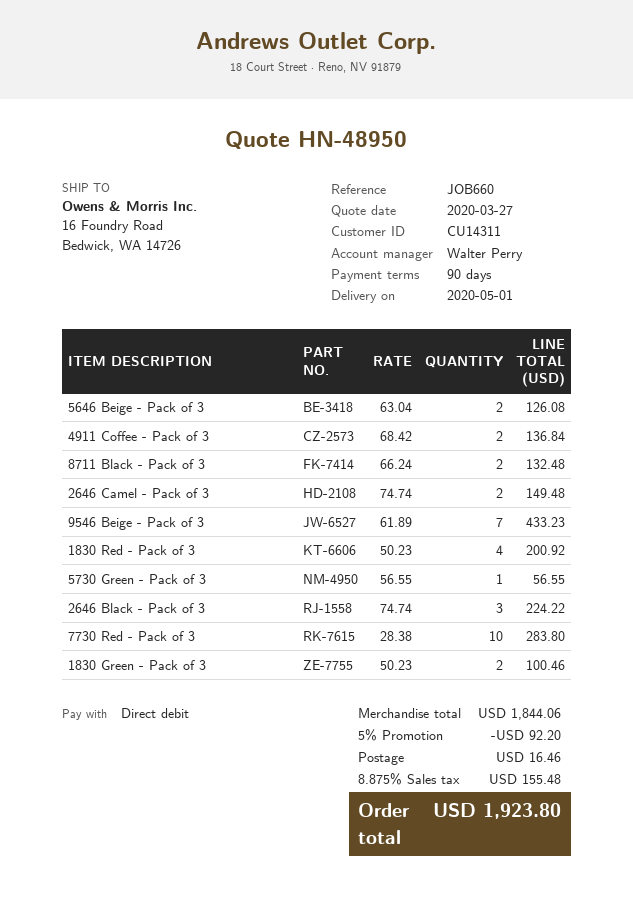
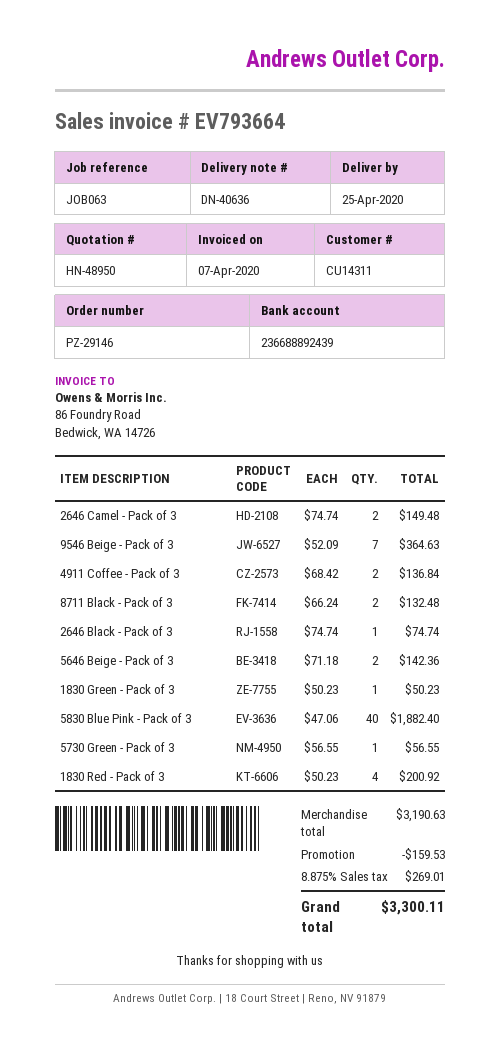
delivery date: 2020-05-01 -> 2020-04-25
reference: JOB660 -> JOB063
5646 Beige - Pack of 3: 2 x 63.04 = 126.08 -> 2 x 71.18 = 142.36
9546 Beige - Pack of 3: 7 x 61.89 = 433.23 -> 7 x 52.09 = 364.63
2646 Black - Pack of 3: 3 x 74.74 = 224.22 -> 1 x 74.74 = 74.74
7730 Red - Pack of 3: 10 x 28.38 = 283.80 -> none
1830 Green - Pack of 3: 2 x 50.23 = 100.46 -> 1 x 50.23 = 50.23
5830 Blue Pink - Pack of 3: none -> 40 x 47.06 = 1882.40
subtotal: 1844.06 -> 3190.63
discount: 92.20 -> 159.53
shipping: 16.46 -> none
tax: 8.875% = 155.48 -> 8.875% = 269.01
total: 1923.80 -> 3300.11

